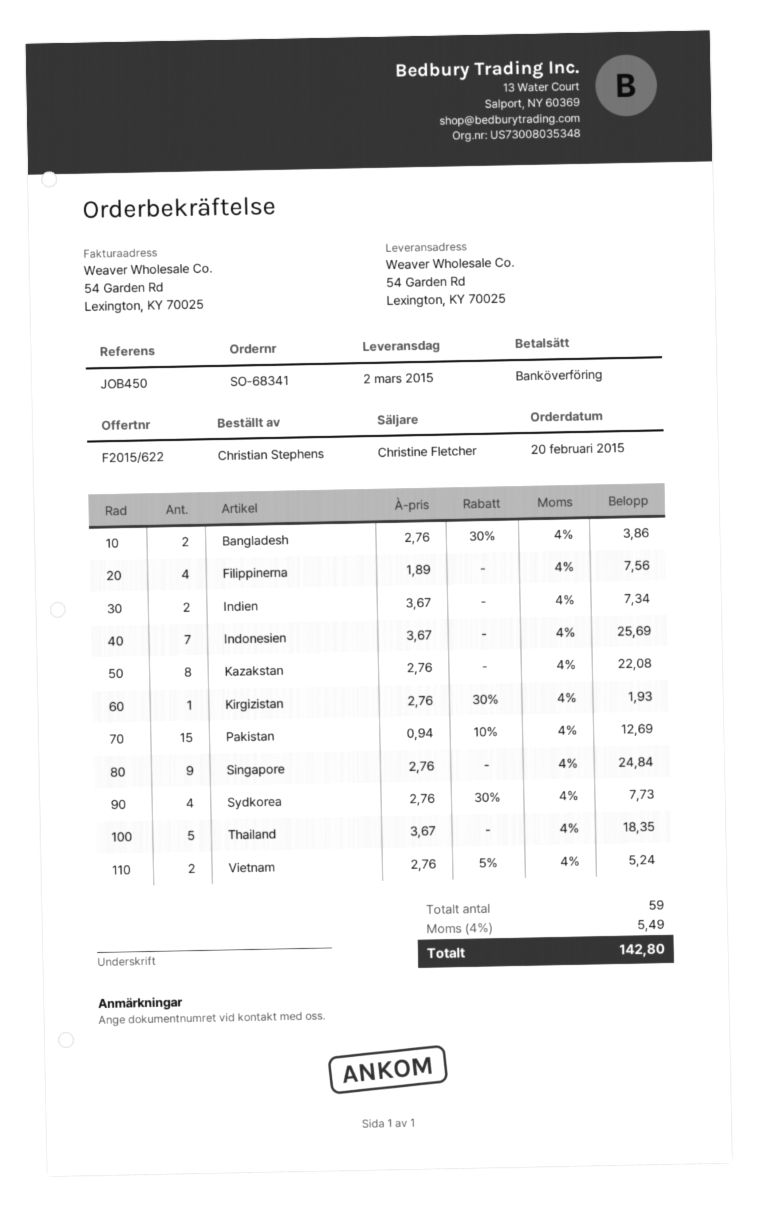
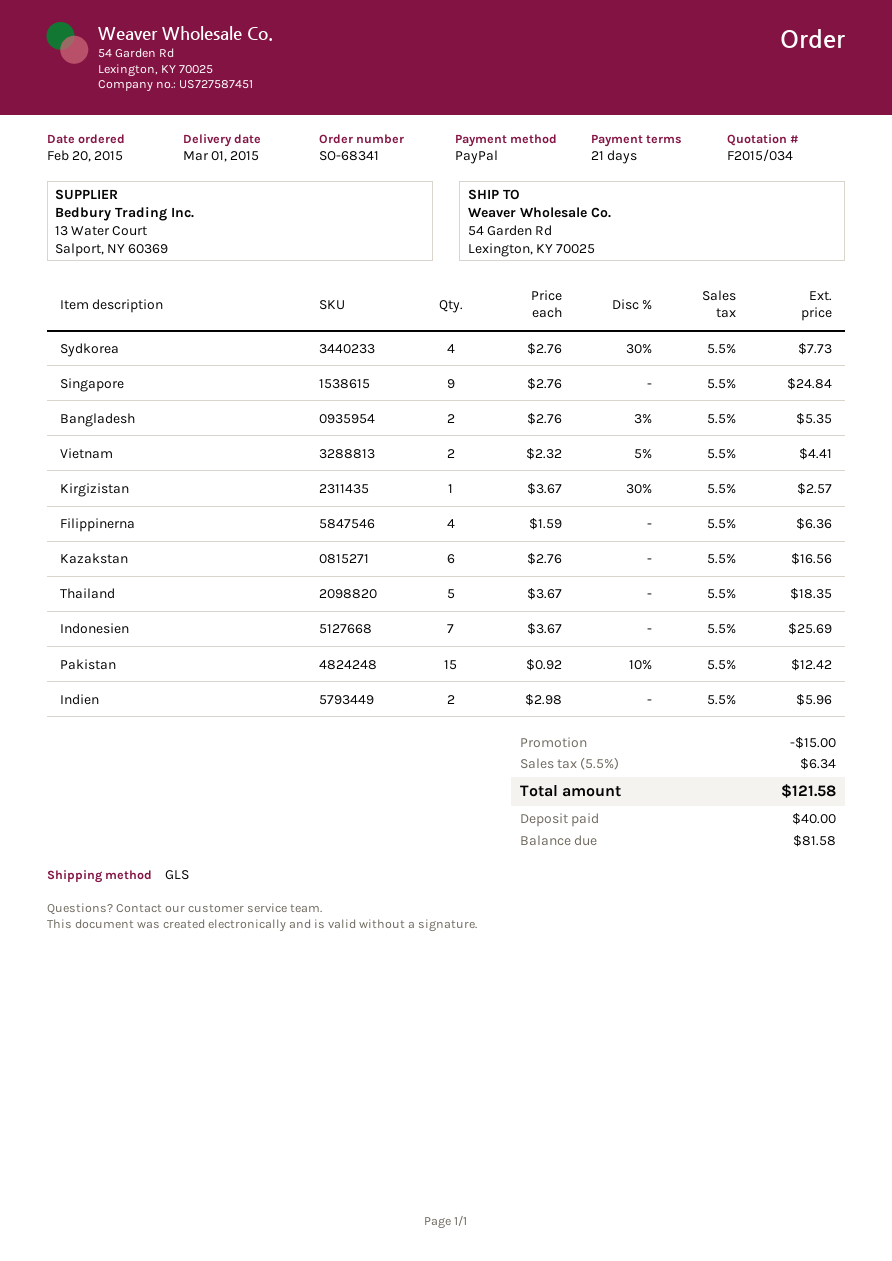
quote number: F2015/622 -> F2015/034
delivery date: 2015-03-02 -> 2015-03-01
payment method: bank transfer -> PayPal
Bangladesh: 2 x 2.76 - 30% = 3.86 -> 2 x 2.76 - 3% = 5.35
Filippinerna: 4 x 1.89 = 7.56 -> 4 x 1.59 = 6.36
Indien: 2 x 3.67 = 7.34 -> 2 x 2.98 = 5.96
Kazakstan: 8 x 2.76 = 22.08 -> 6 x 2.76 = 16.56
Kirgizistan: 1 x 2.76 - 30% = 1.93 -> 1 x 3.67 - 30% = 2.57
Pakistan: 15 x 0.94 - 10% = 12.69 -> 15 x 0.92 - 10% = 12.42
Vietnam: 2 x 2.76 - 5% = 5.24 -> 2 x 2.32 - 5% = 4.41
discount: none -> 15.00
tax: 4% = 5.49 -> 5.5% = 6.34
total: 142.80 -> 121.58

